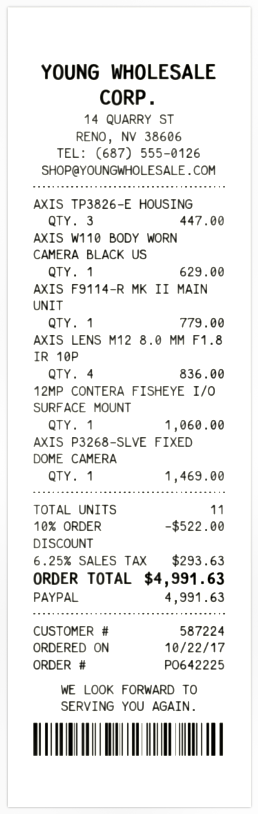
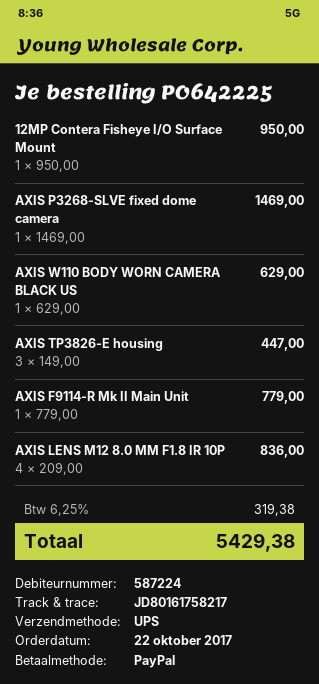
12MP CONTERA FISHEYE I/O SURFACE MOUNT: 1 for 1060.00 -> 1 for 950.00
discount: 10% = 522.00 -> none
tax: 6.25% = 293.63 -> 6.25% = 319.38
total: 4991.63 -> 5429.38

